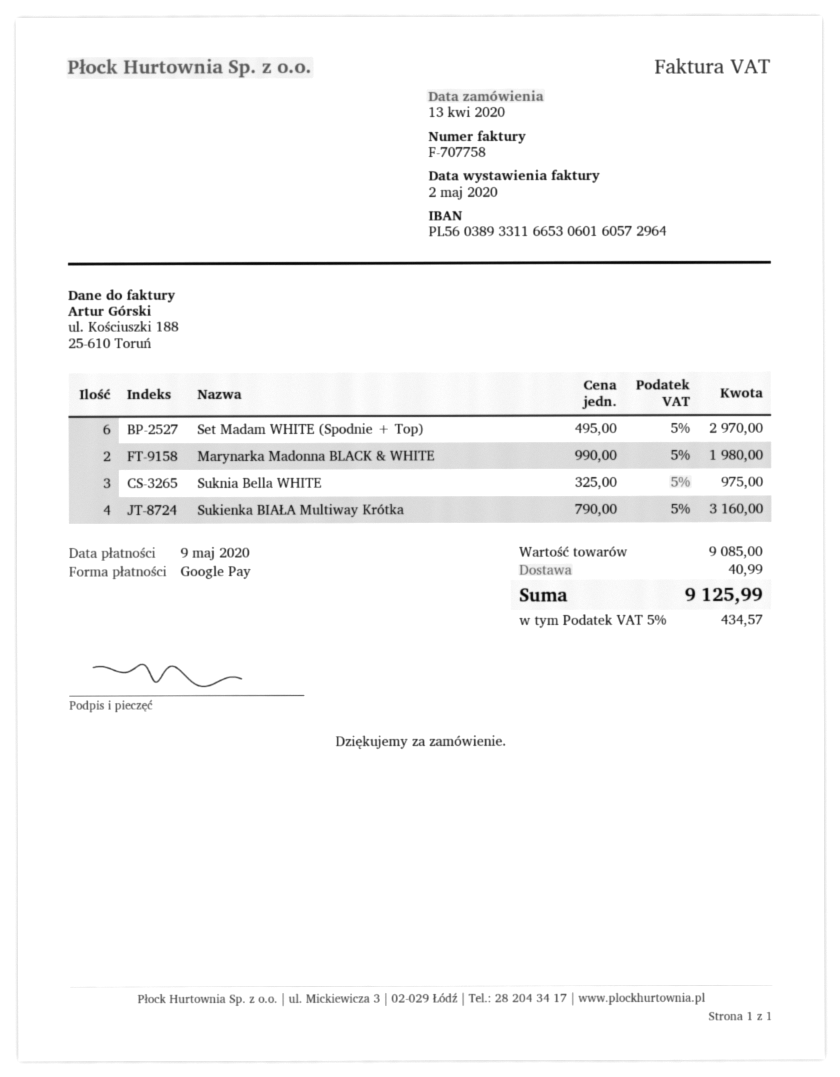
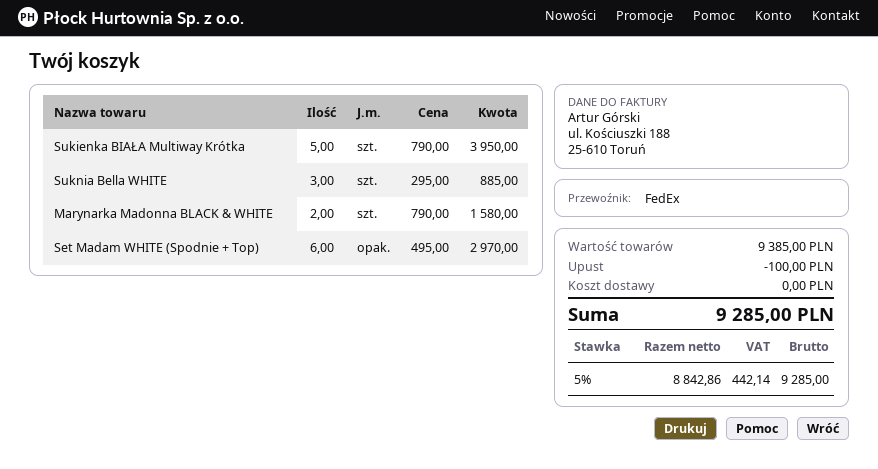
Marynarka Madonna BLACK & WHITE: 2 x 990.00 = 1980.00 -> 2 x 790.00 = 1580.00
Suknia Bella WHITE: 3 x 325.00 = 975.00 -> 3 x 295.00 = 885.00
Sukienka BIAŁA Multiway Krótka: 4 x 790.00 = 3160.00 -> 5 x 790.00 = 3950.00
subtotal: 9085.00 -> 9385.00
discount: none -> 100.00
shipping: 40.99 -> 0.00
tax: 5% = 434.57 -> 5% = 442.14
total: 9125.99 -> 9285.00

